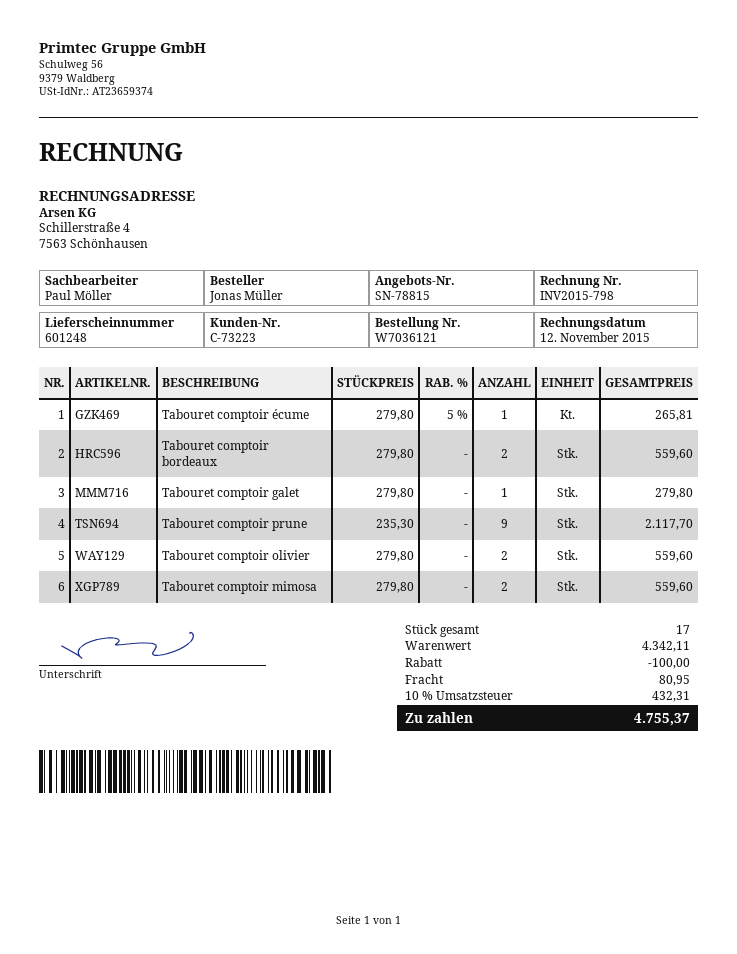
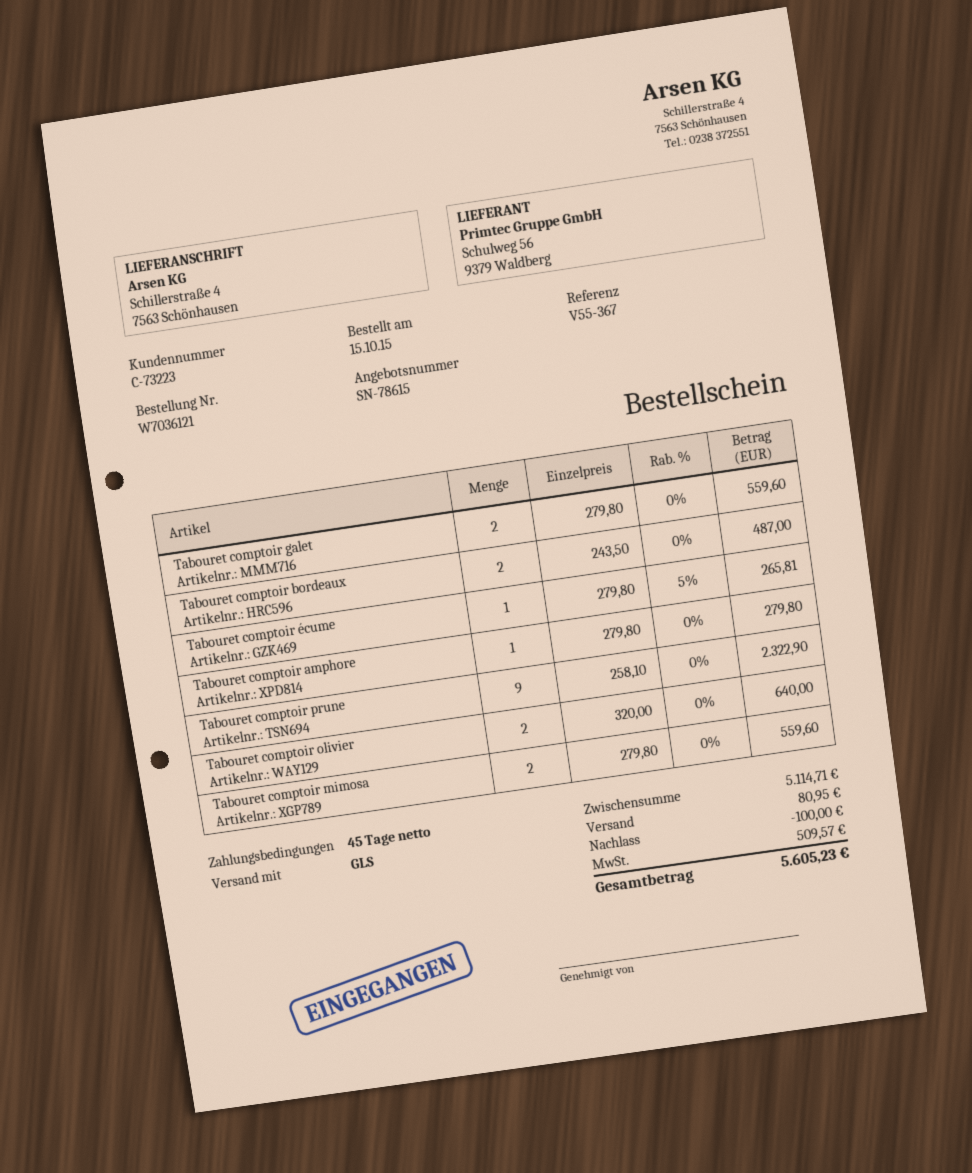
quote number: SN-78815 -> SN-78615
Tabouret comptoir bordeaux: 2 x 279.80 = 559.60 -> 2 x 243.50 = 487.00
Tabouret comptoir galet: 1 x 279.80 = 279.80 -> 2 x 279.80 = 559.60
Tabouret comptoir prune: 9 x 235.30 = 2117.70 -> 9 x 258.10 = 2322.90
Tabouret comptoir olivier: 2 x 279.80 = 559.60 -> 2 x 320.00 = 640.00
Tabouret comptoir amphore: none -> 1 x 279.80 = 279.80
subtotal: 4342.11 -> 5114.71
tax: 432.31 -> 509.57
total: 4755.37 -> 5605.23

